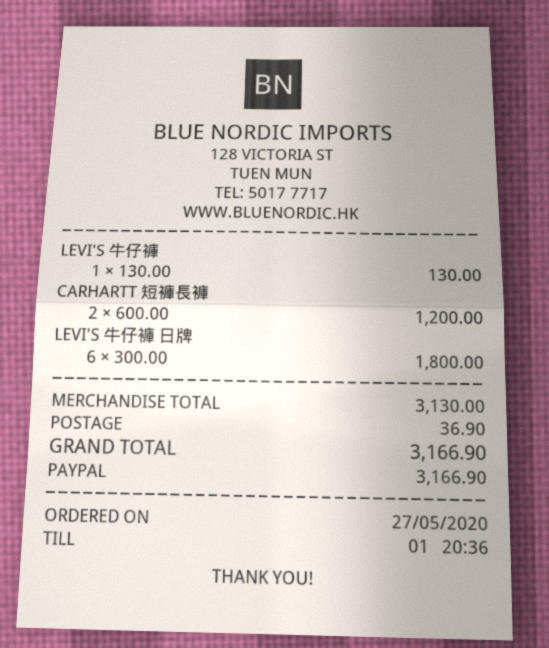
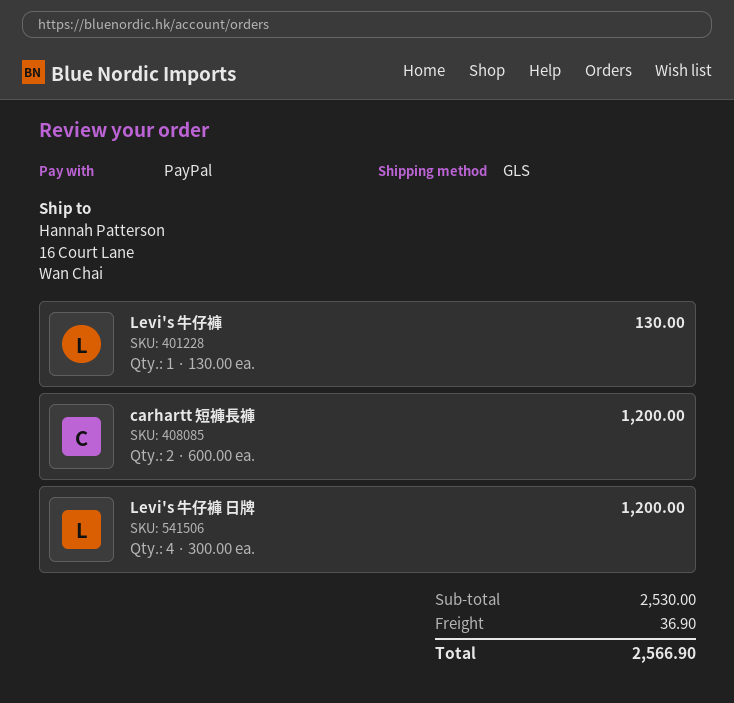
LEVI'S 牛仔褲 日牌: 6 x 300.00 = 1800.00 -> 4 x 300.00 = 1200.00
subtotal: 3130.00 -> 2530.00
total: 3166.90 -> 2566.90

